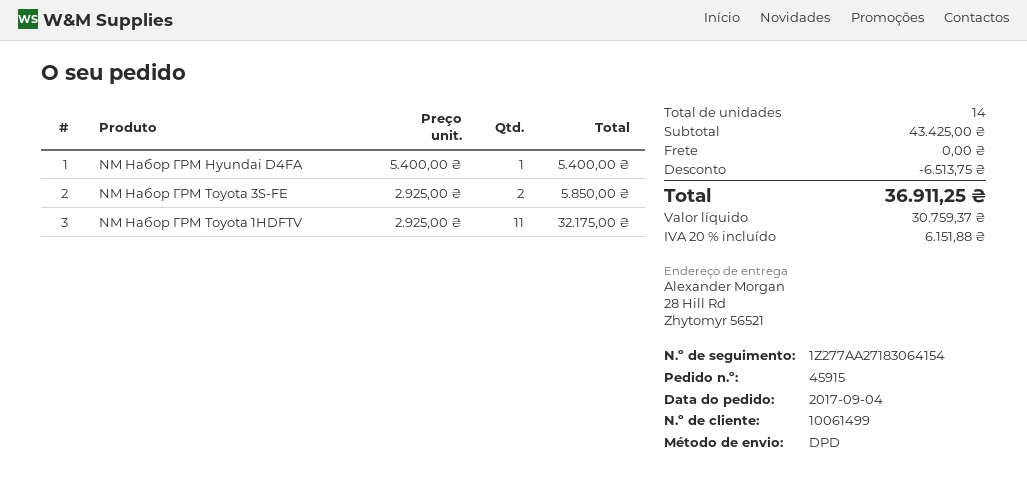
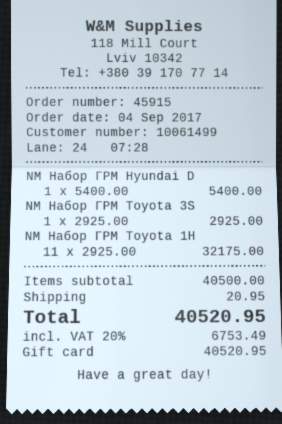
NM Набор ГРМ Toyota 3S-FE: 2 x 2925.00 = 5850.00 -> 1 x 2925.00 = 2925.00
subtotal: 43425.00 -> 40500.00
discount: 6513.75 -> none
shipping: 0.00 -> 20.95
tax: 20% = 6151.88 -> 20% = 6753.49
total: 36911.25 -> 40520.95

